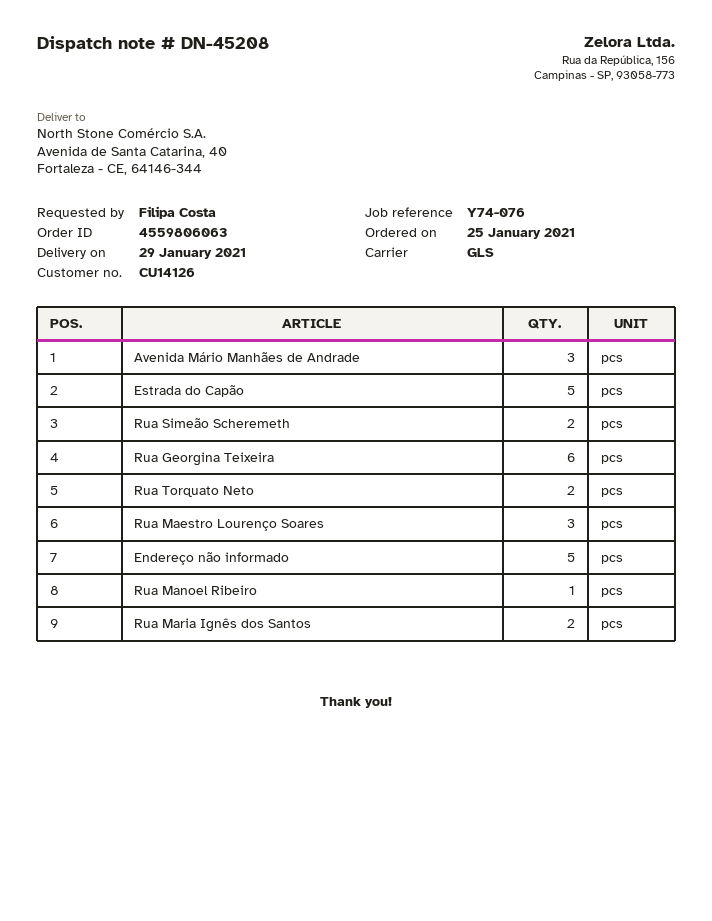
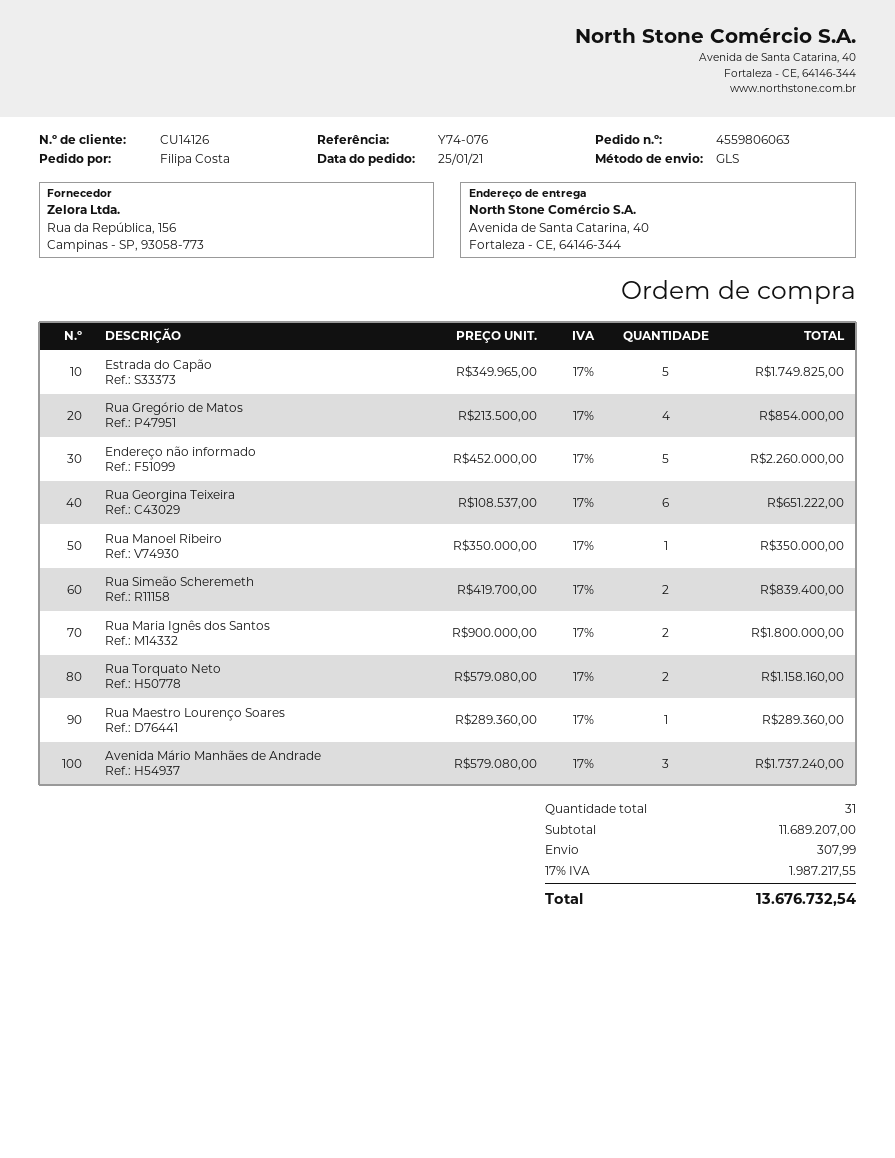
Rua Maestro Lourenço Soares: 3 -> 1
Rua Gregório de Matos: none -> 4

